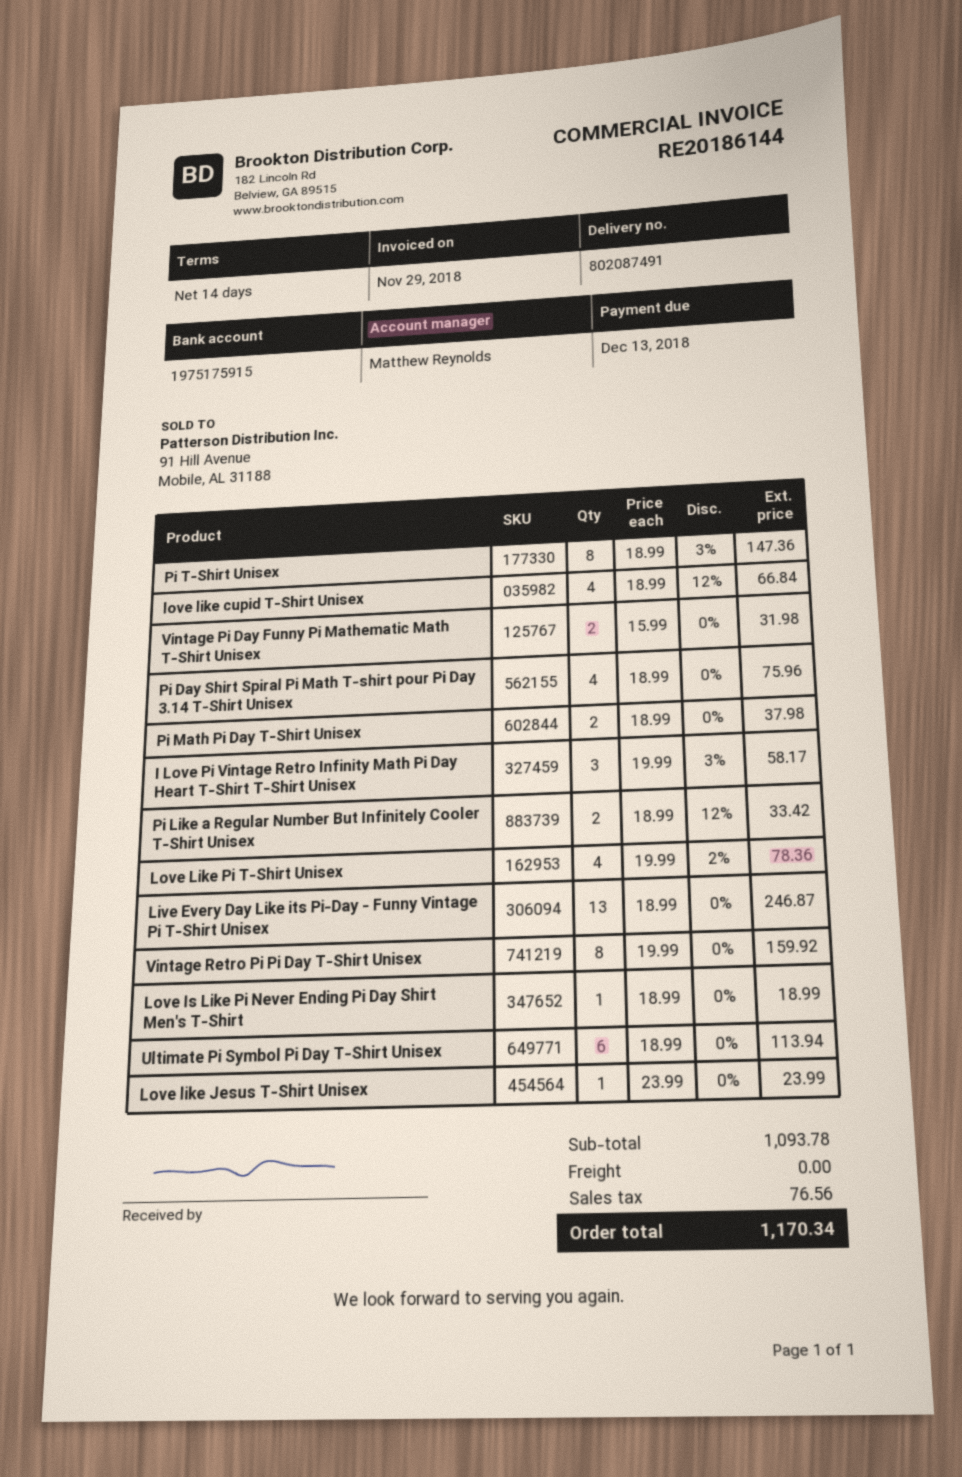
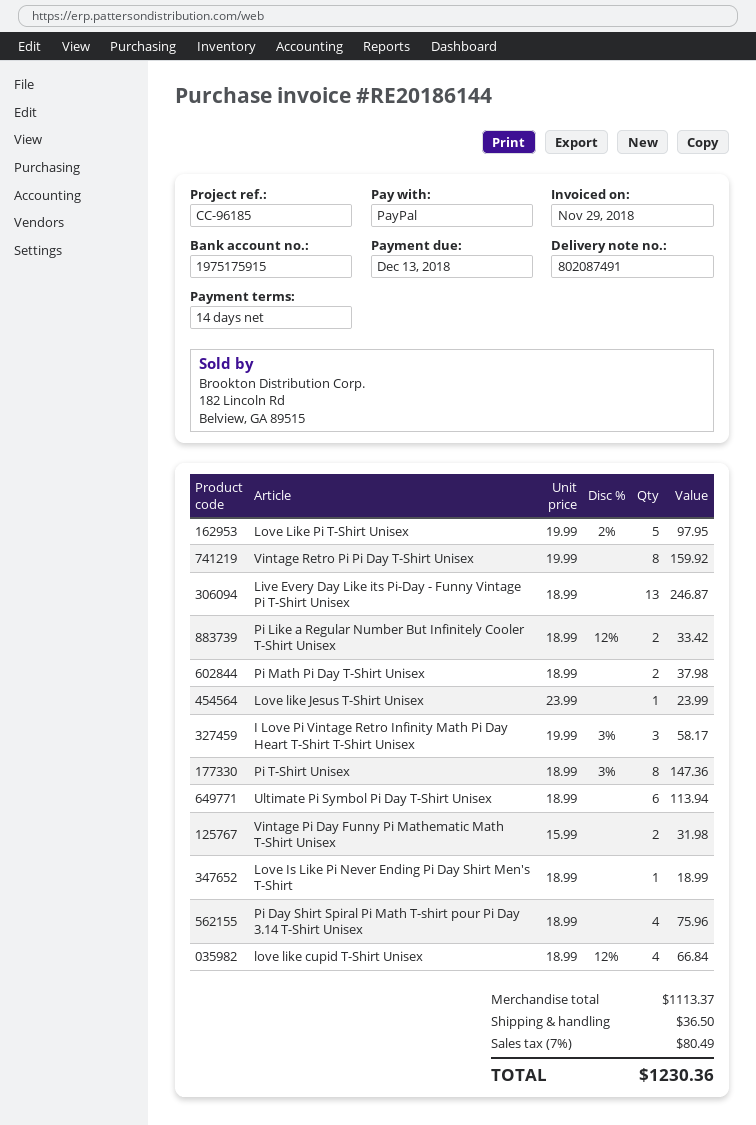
Love Like Pi T-Shirt Unisex: 4 x 19.99 - 2% = 78.36 -> 5 x 19.99 - 2% = 97.95
subtotal: 1093.78 -> 1113.37
shipping: 0.00 -> 36.50
tax: 76.56 -> 80.49
total: 1170.34 -> 1230.36

